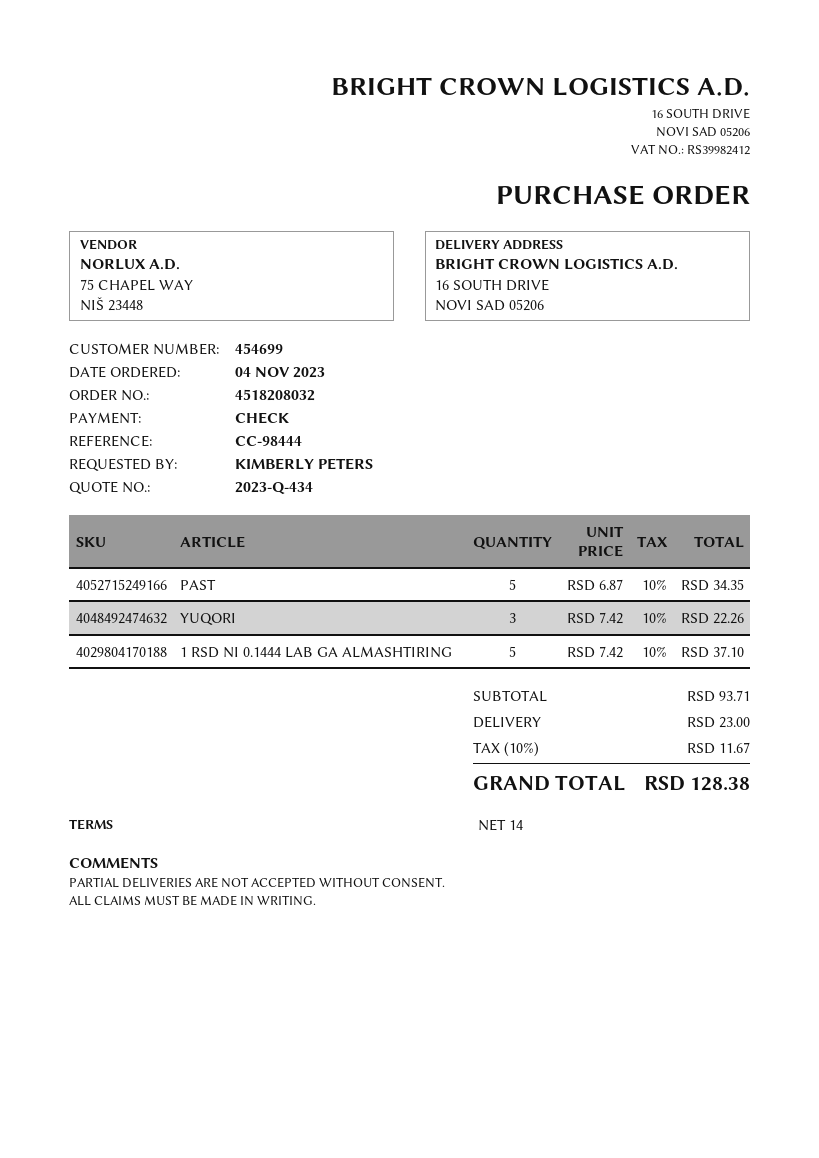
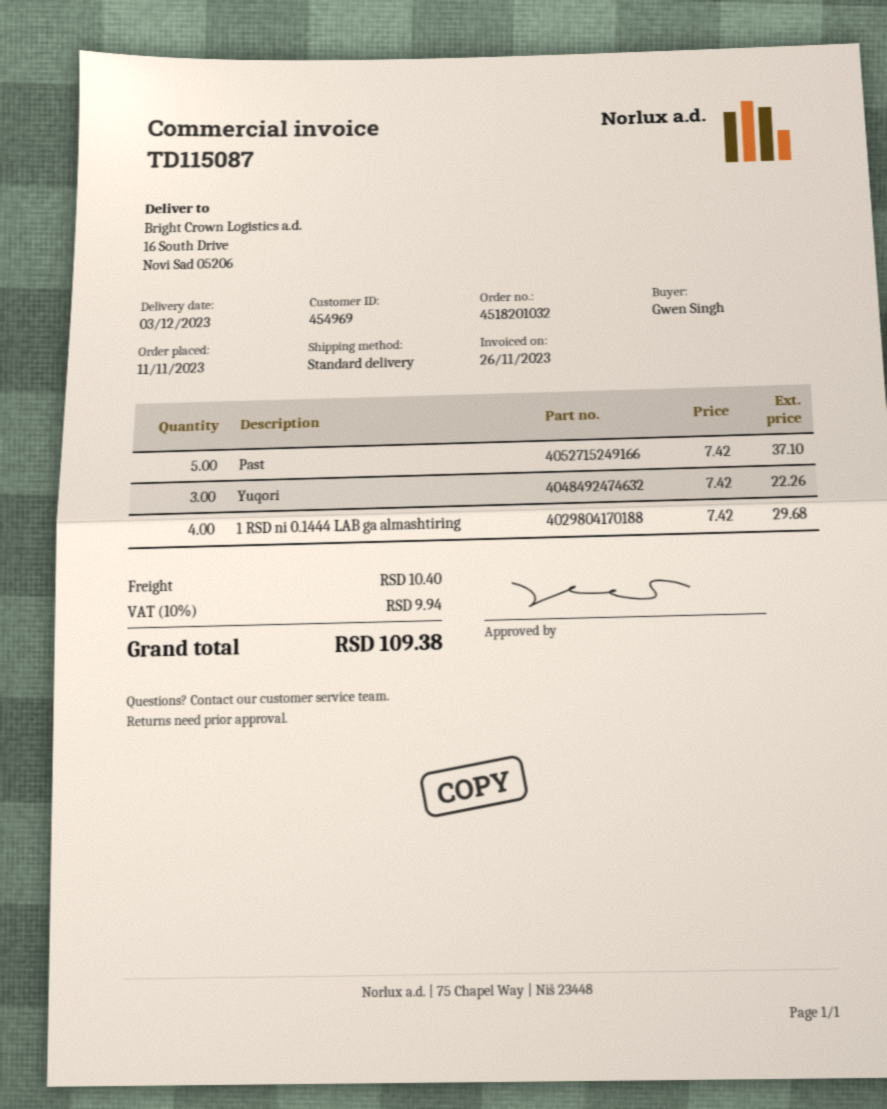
order number: 4518208032 -> 4518201032
order date: 2023-11-04 -> 2023-11-11
customer number: 454699 -> 454969
ordered by: KIMBERLY PETERS -> Gwen Singh
PAST: 5 x 6.87 = 34.35 -> 5 x 7.42 = 37.10
1 RSD NI 0.1444 LAB GA ALMASHTIRING: 5 x 7.42 = 37.10 -> 4 x 7.42 = 29.68
shipping: 23.00 -> 10.40
tax: 10% = 11.67 -> 10% = 9.94
total: 128.38 -> 109.38

